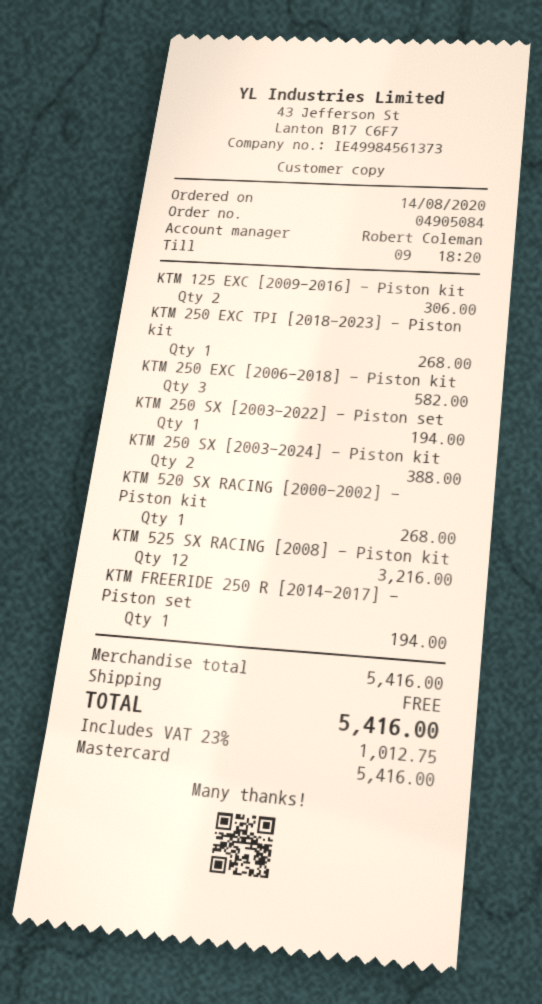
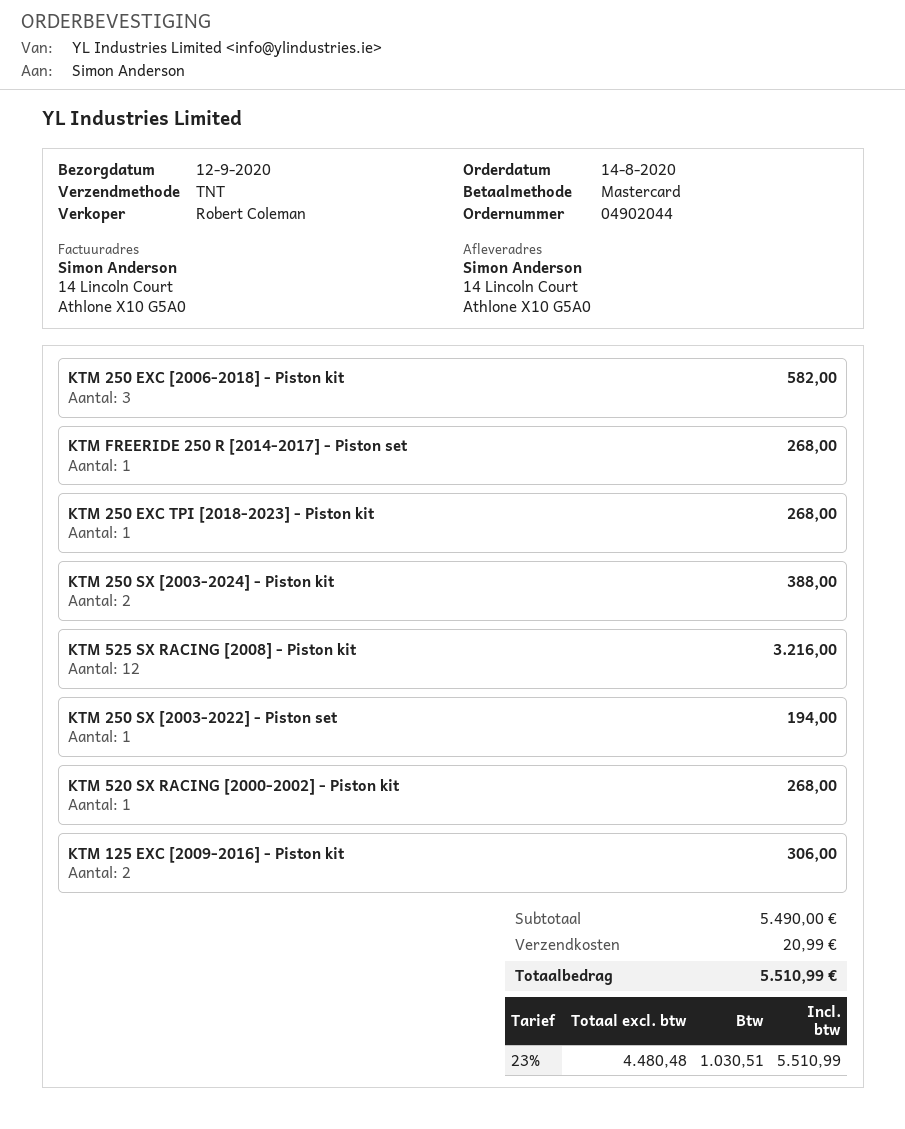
order number: 04905084 -> 04902044
KTM FREERIDE 250 R [2014-2017] - Piston set: 1 for 194.00 -> 1 for 268.00
subtotal: 5416.00 -> 5490.00
shipping: 0.00 -> 20.99
tax: 23% = 1012.75 -> 23% = 1030.51
total: 5416.00 -> 5510.99

